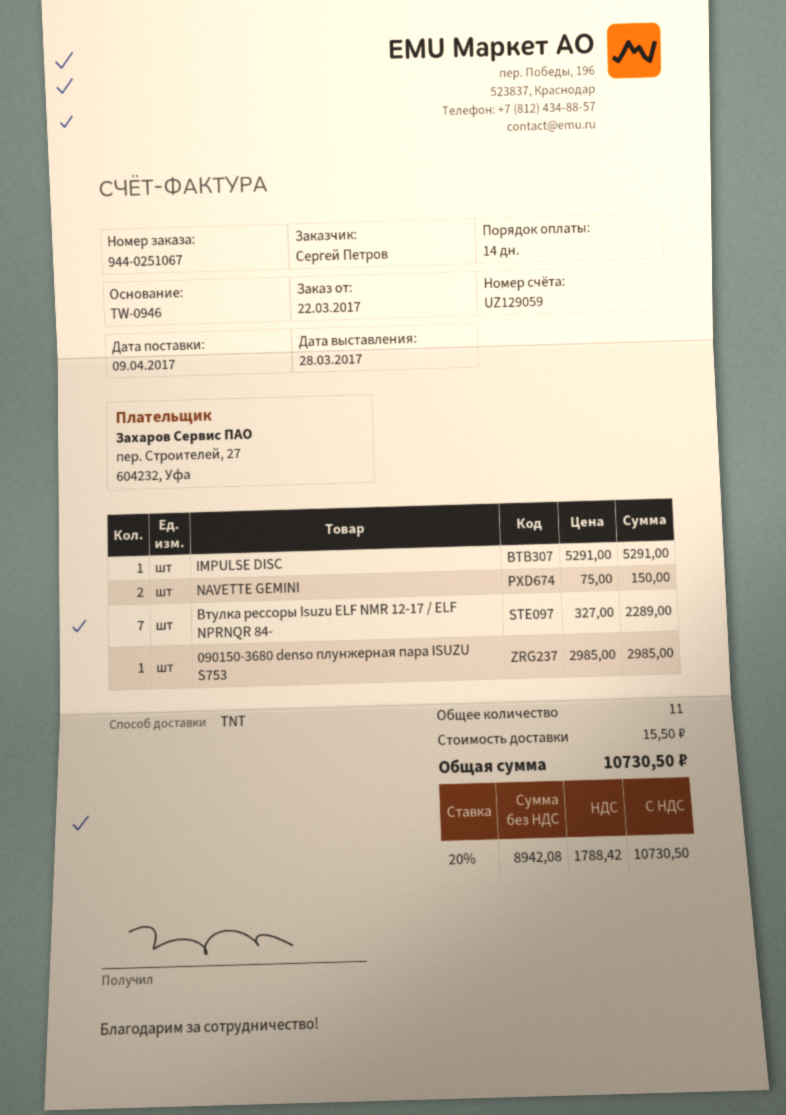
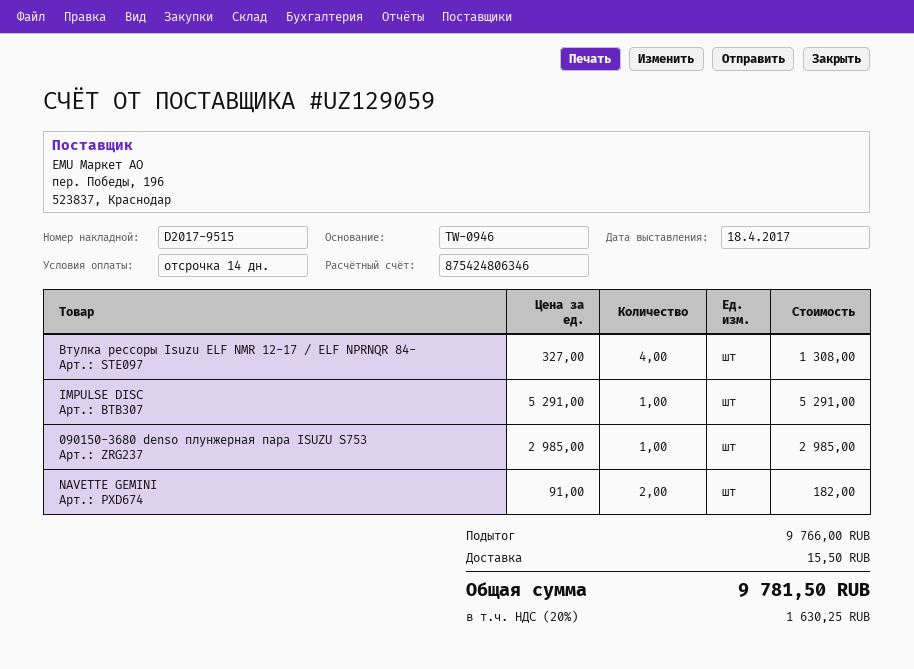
invoice date: 2017-03-28 -> 2017-04-18
NAVETTE GEMINI: 2 x 75.00 = 150.00 -> 2 x 91.00 = 182.00
Втулка рессоры Isuzu ELF NMR 12-17 / ELF NPRNQR 84-: 7 x 327.00 = 2289.00 -> 4 x 327.00 = 1308.00
tax: 20% = 1788.42 -> 20% = 1630.25
total: 10730.50 -> 9781.50

